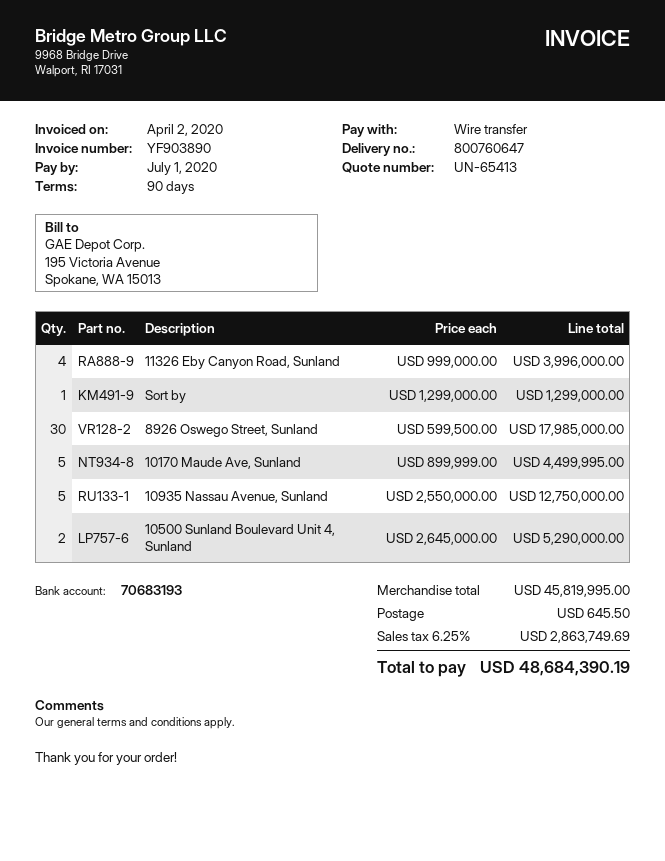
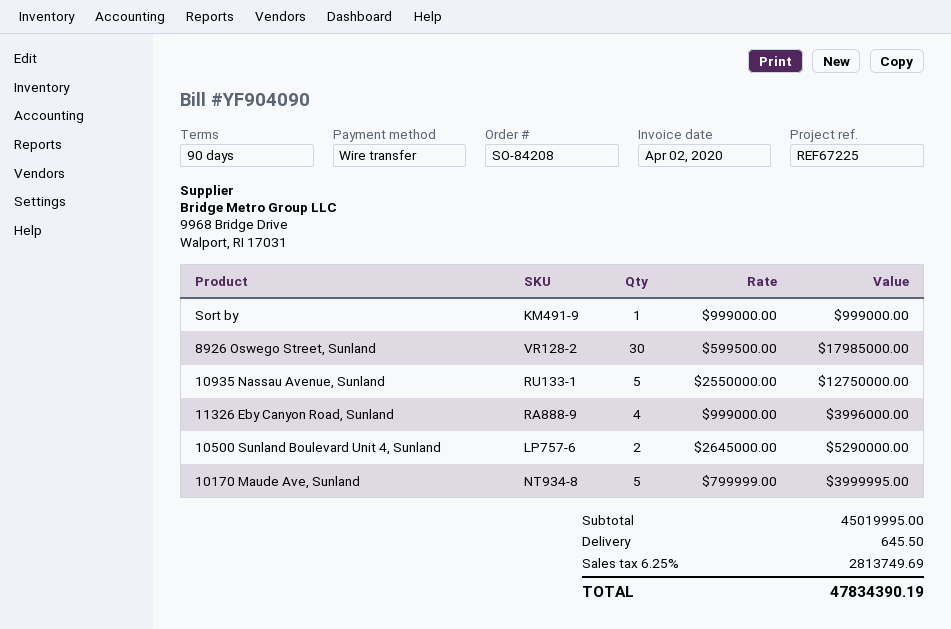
invoice number: YF903890 -> YF904090
Sort by: 1 x 1299000.00 = 1299000.00 -> 1 x 999000.00 = 999000.00
10170 Maude Ave, Sunland: 5 x 899999.00 = 4499995.00 -> 5 x 799999.00 = 3999995.00
subtotal: 45819995.00 -> 45019995.00
tax: 6.25% = 2863749.69 -> 6.25% = 2813749.69
total: 48684390.19 -> 47834390.19

